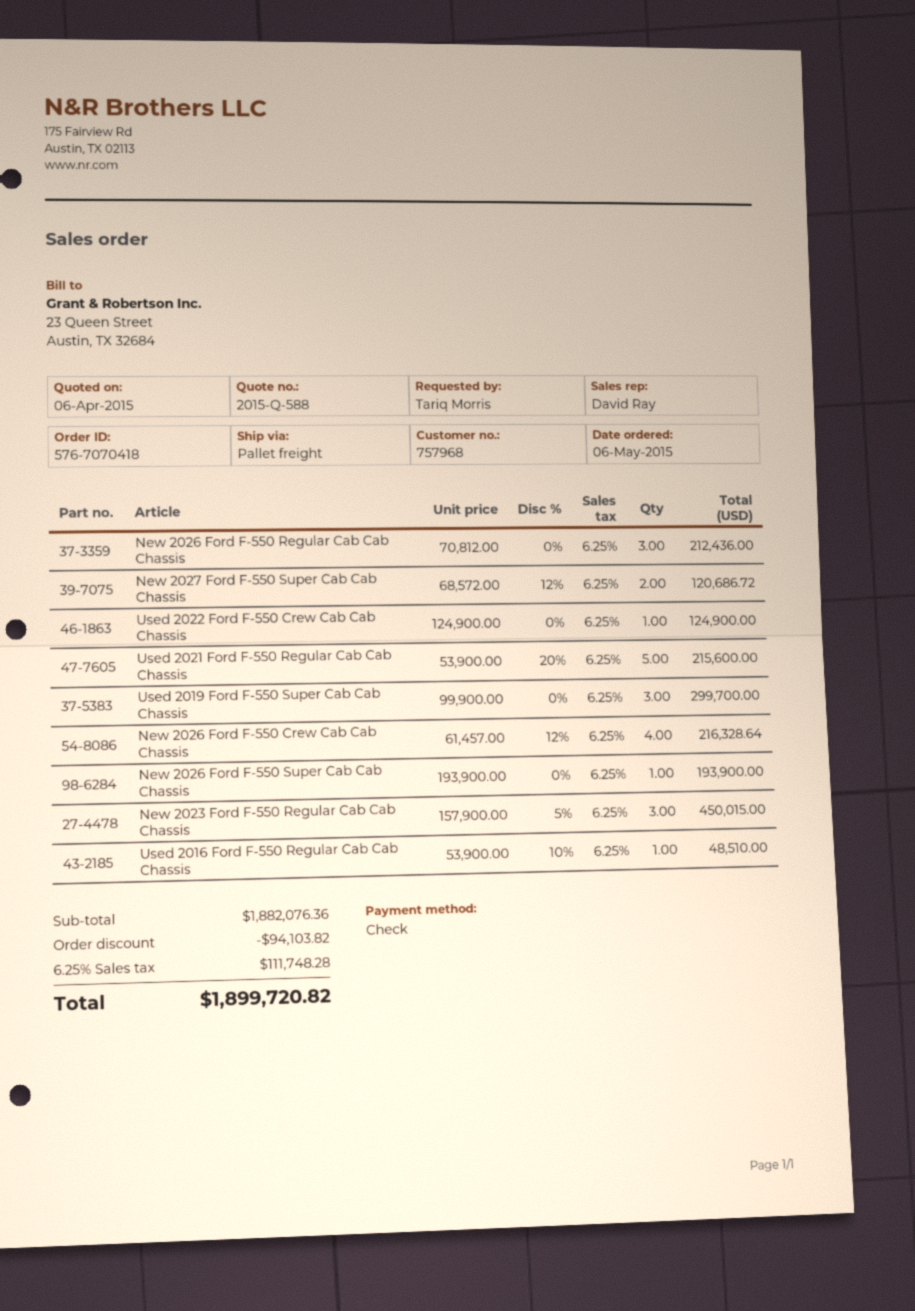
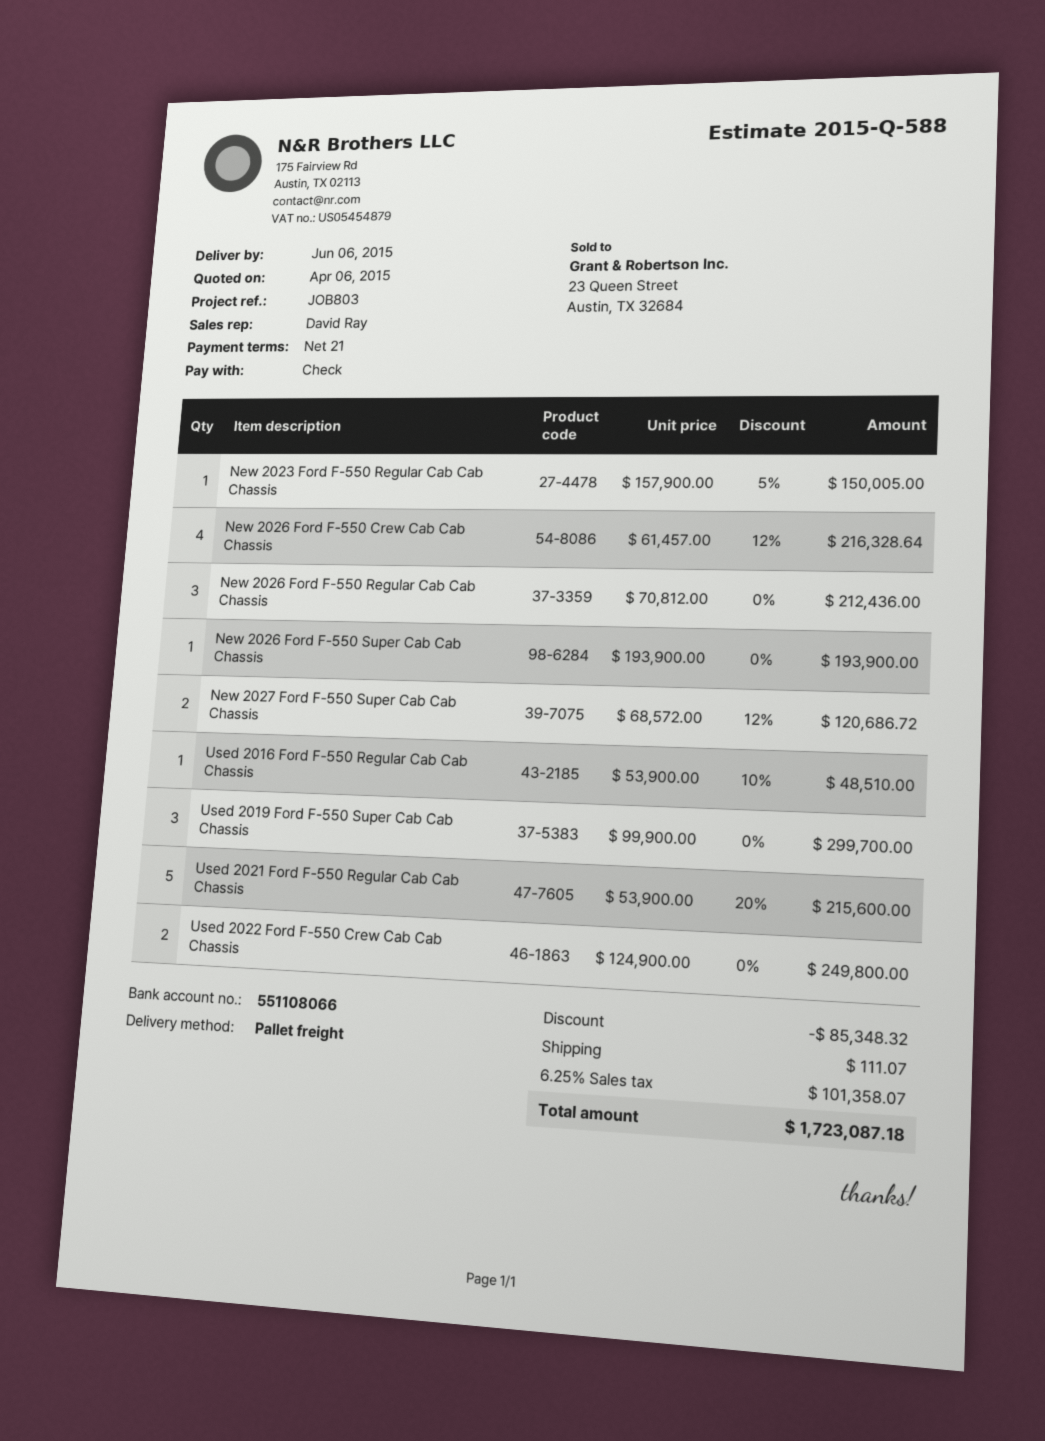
Used 2022 Ford F-550 Crew Cab Cab Chassis: 1 x 124900.00 = 124900.00 -> 2 x 124900.00 = 249800.00
New 2023 Ford F-550 Regular Cab Cab Chassis: 3 x 157900.00 - 5% = 450015.00 -> 1 x 157900.00 - 5% = 150005.00
discount: 94103.82 -> 85348.32
shipping: none -> 111.07
tax: 6.25% = 111748.28 -> 6.25% = 101358.07
total: 1899720.82 -> 1723087.18

